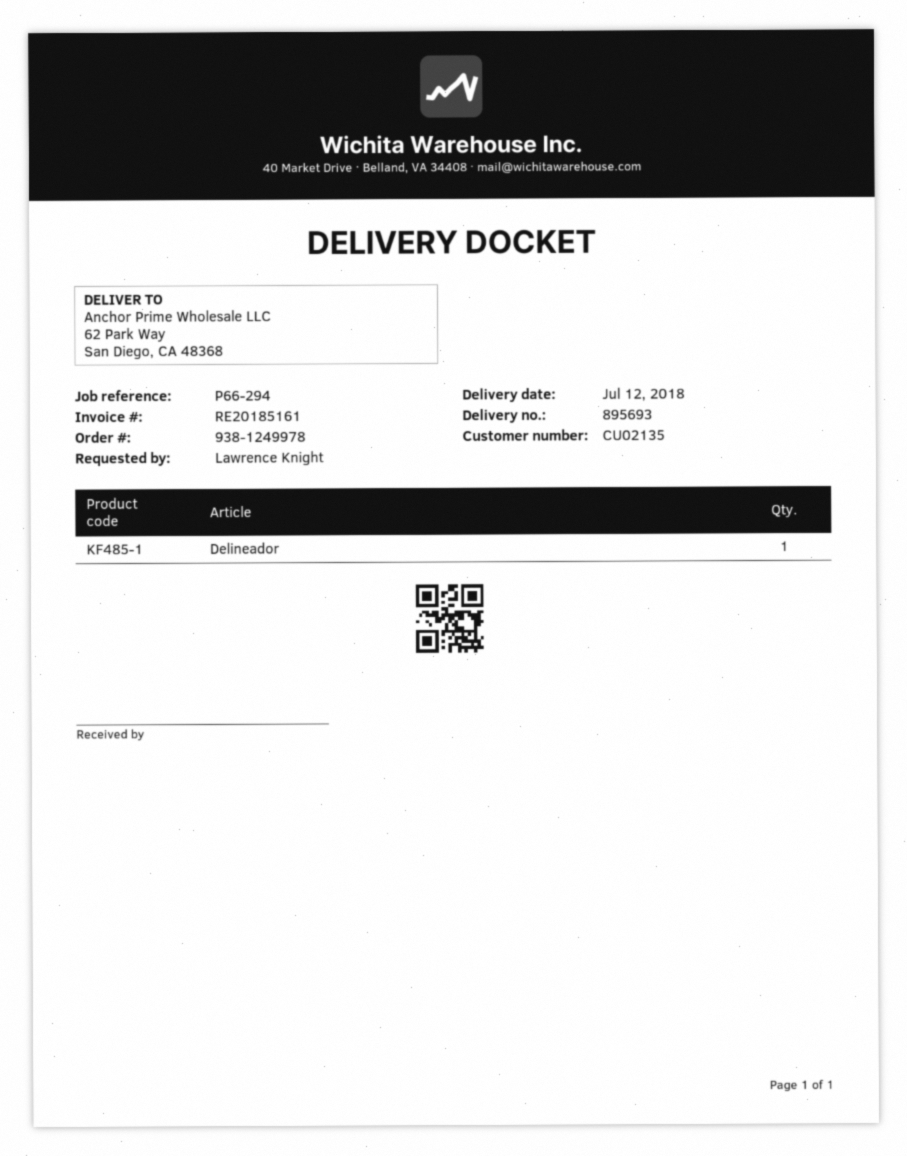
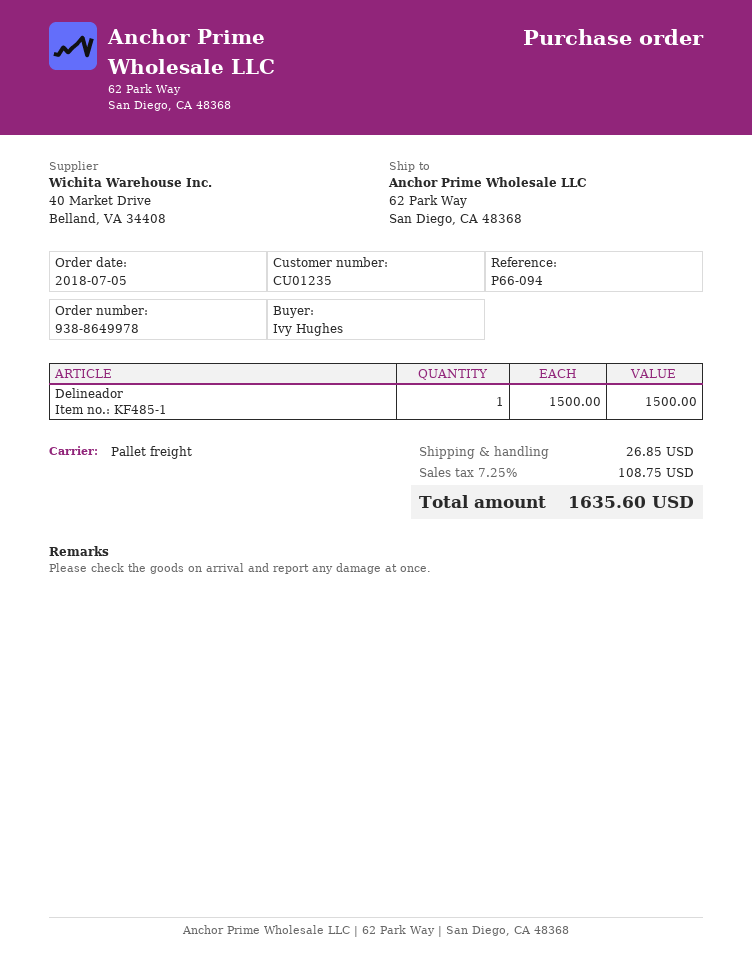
order number: 938-1249978 -> 938-8649978
customer number: CU02135 -> CU01235
reference: P66-294 -> P66-094
ordered by: Lawrence Knight -> Ivy Hughes

